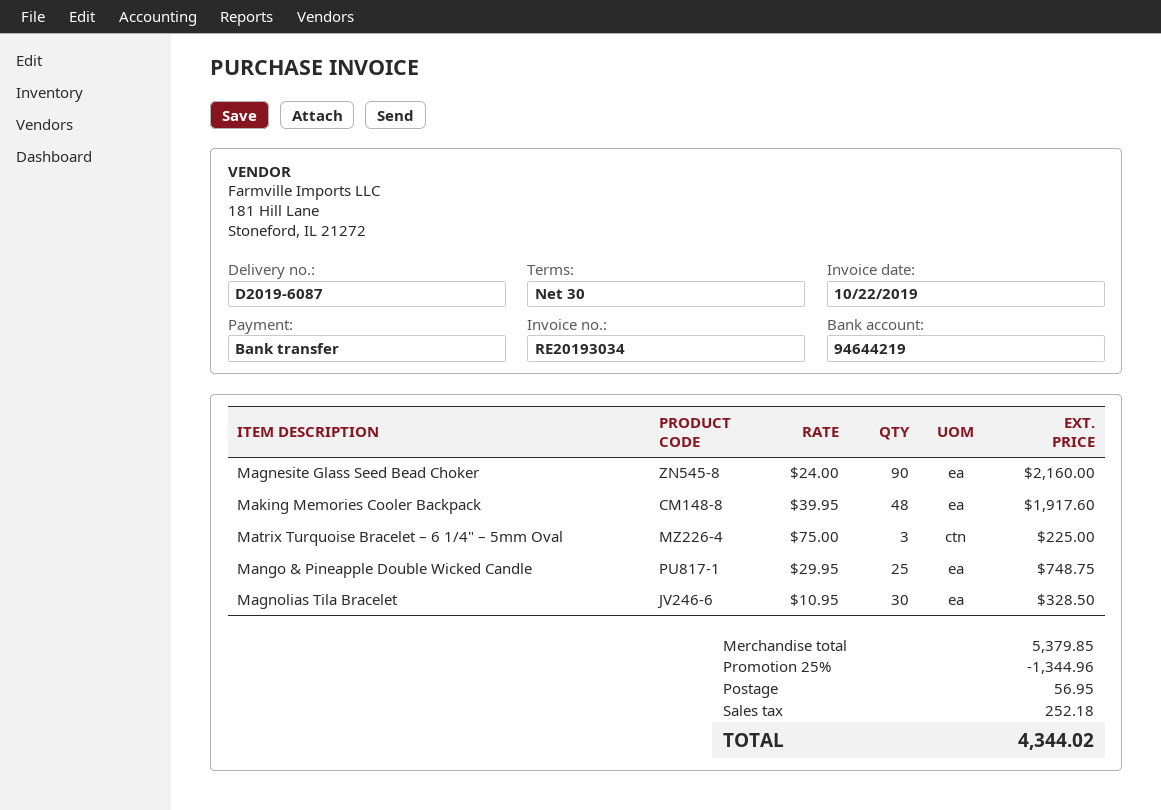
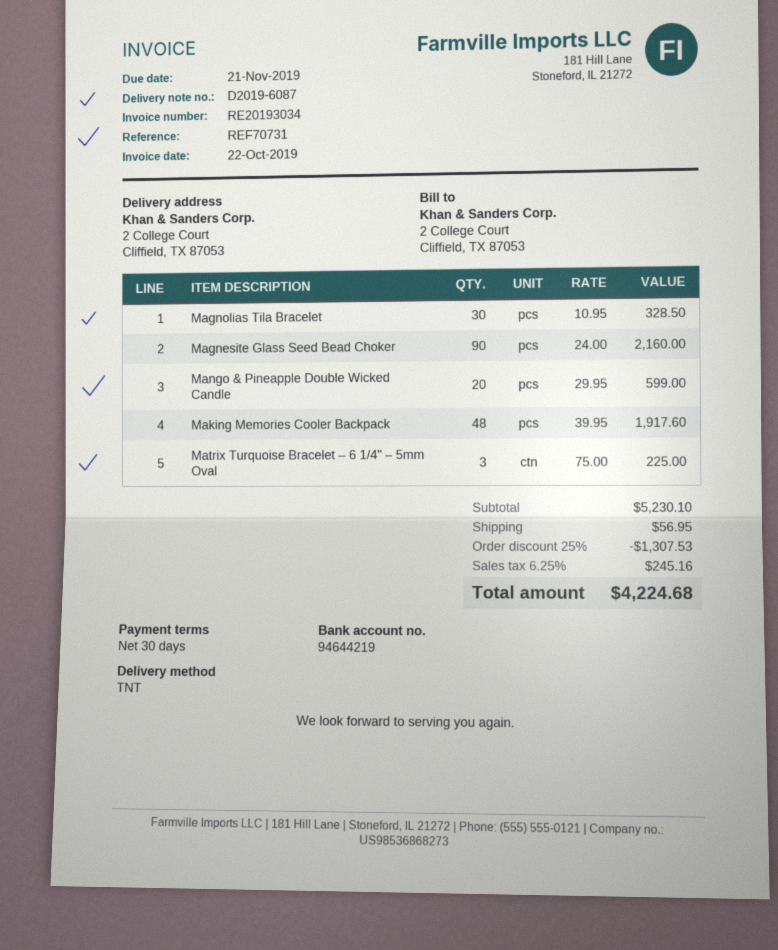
Mango & Pineapple Double Wicked Candle: 25 x 29.95 = 748.75 -> 20 x 29.95 = 599.00
subtotal: 5379.85 -> 5230.10
discount: 25% = 1344.96 -> 25% = 1307.53
tax: 252.18 -> 245.16
total: 4344.02 -> 4224.68

